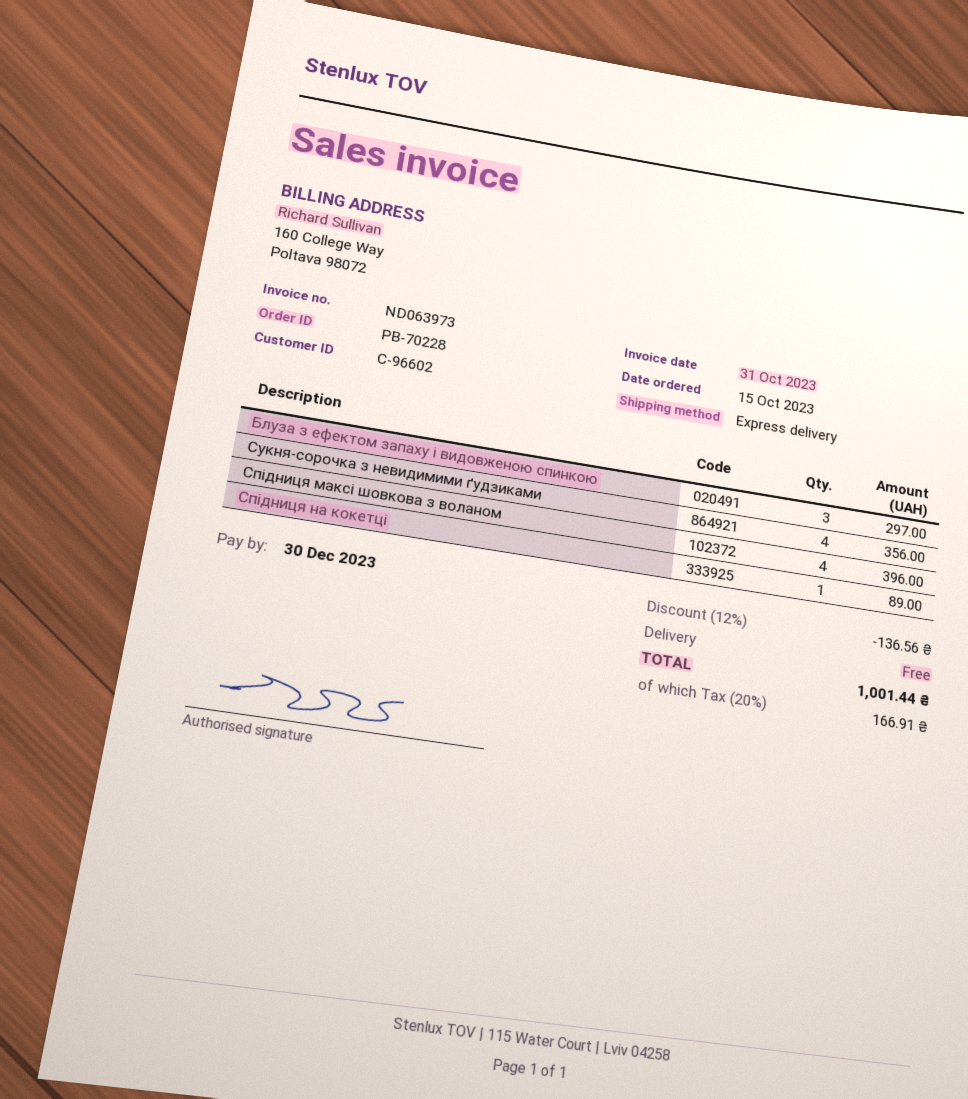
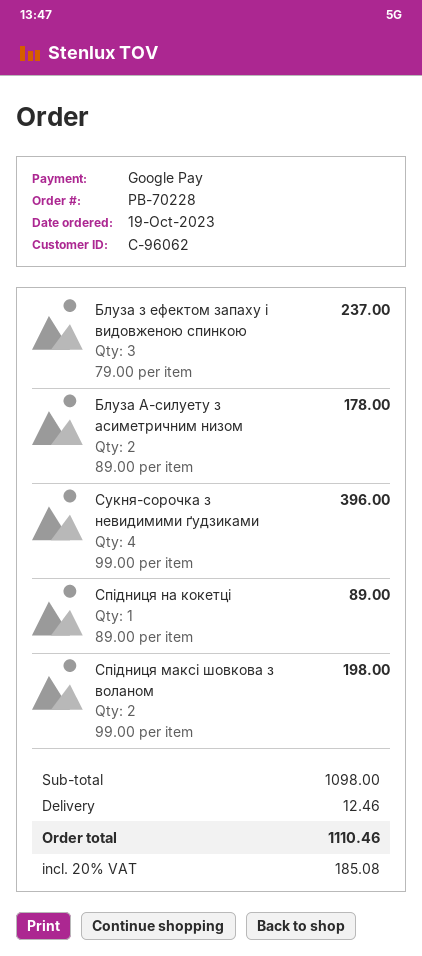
order date: 2023-10-15 -> 2023-10-19
customer number: C-96602 -> C-96062
Блуза з ефектом запаху і видовженою спинкою: 3 for 297.00 -> 3 for 237.00
Сукня-сорочка з невидимими ґудзиками: 4 for 356.00 -> 4 for 396.00
Спідниця максі шовкова з воланом: 4 for 396.00 -> 2 for 198.00
Блуза А-силуету з асиметричним низом: none -> 2 for 178.00
discount: 12% = 136.56 -> none
shipping: 0.00 -> 12.46
tax: 20% = 166.91 -> 20% = 185.08
total: 1001.44 -> 1110.46

